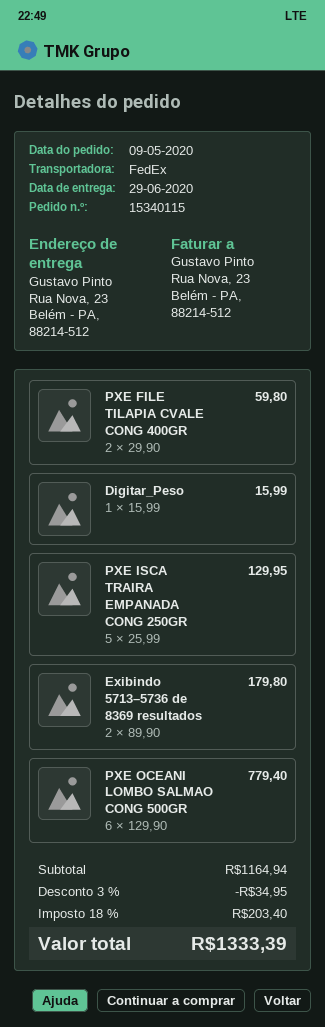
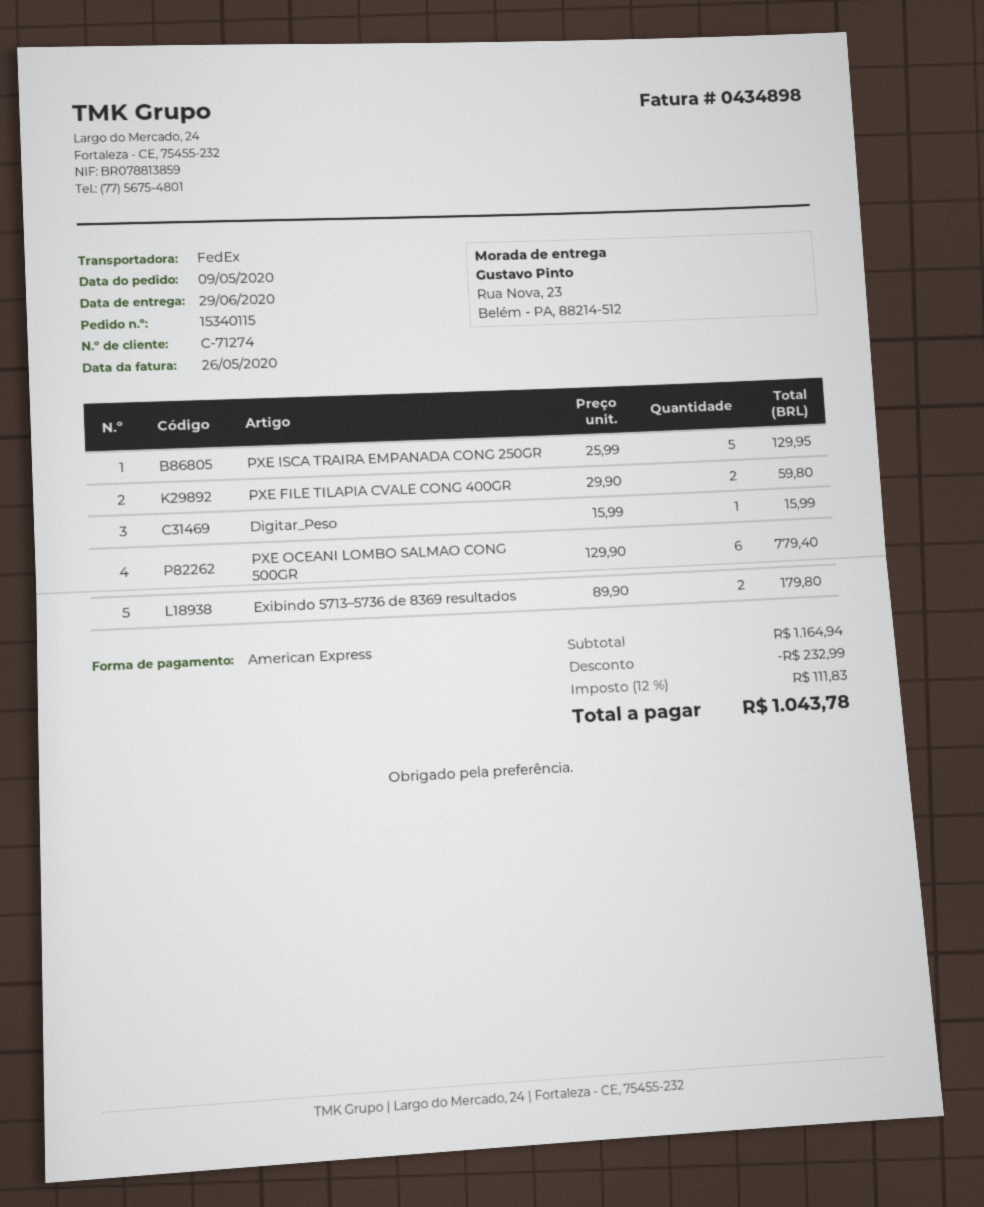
discount: 34.95 -> 232.99
tax: 18% = 203.40 -> 12% = 111.83
total: 1333.39 -> 1043.78

